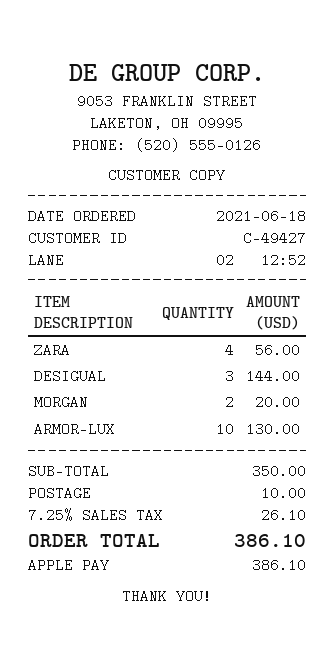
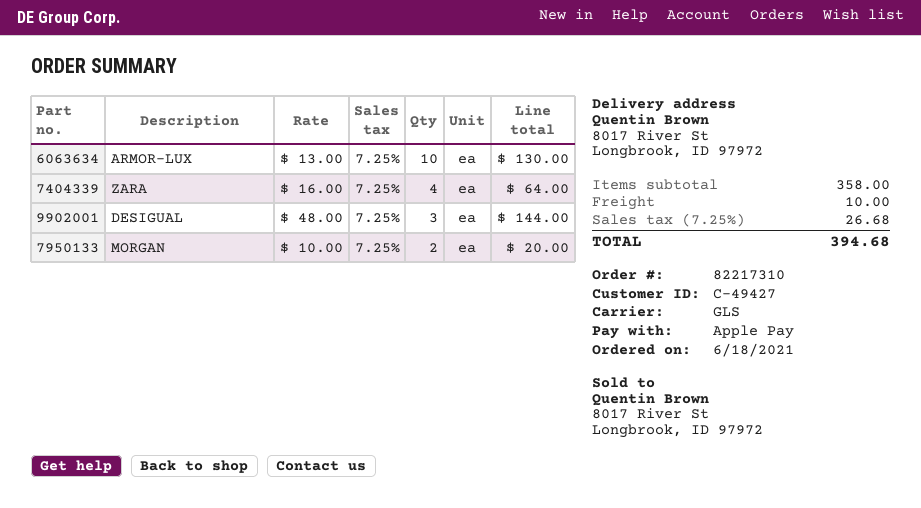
ZARA: 4 for 56.00 -> 4 for 64.00
subtotal: 350.00 -> 358.00
tax: 7.25% = 26.10 -> 7.25% = 26.68
total: 386.10 -> 394.68

